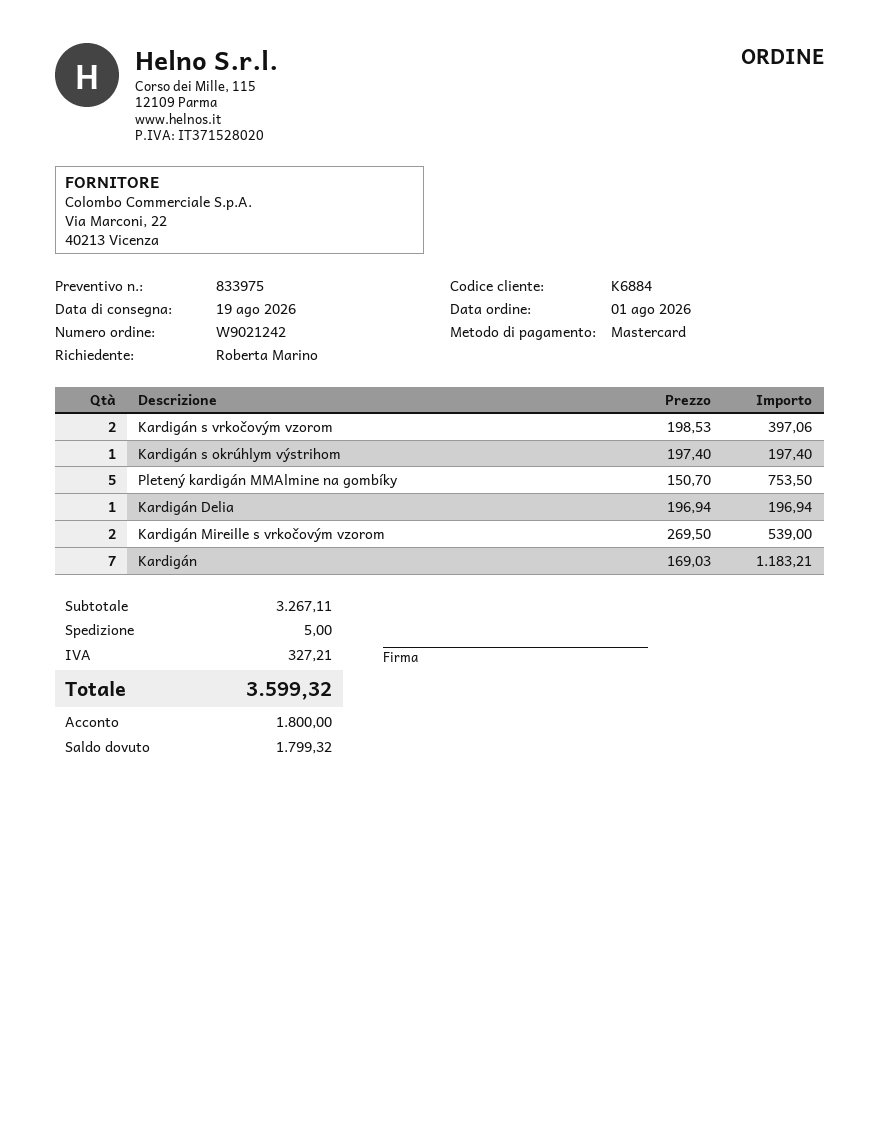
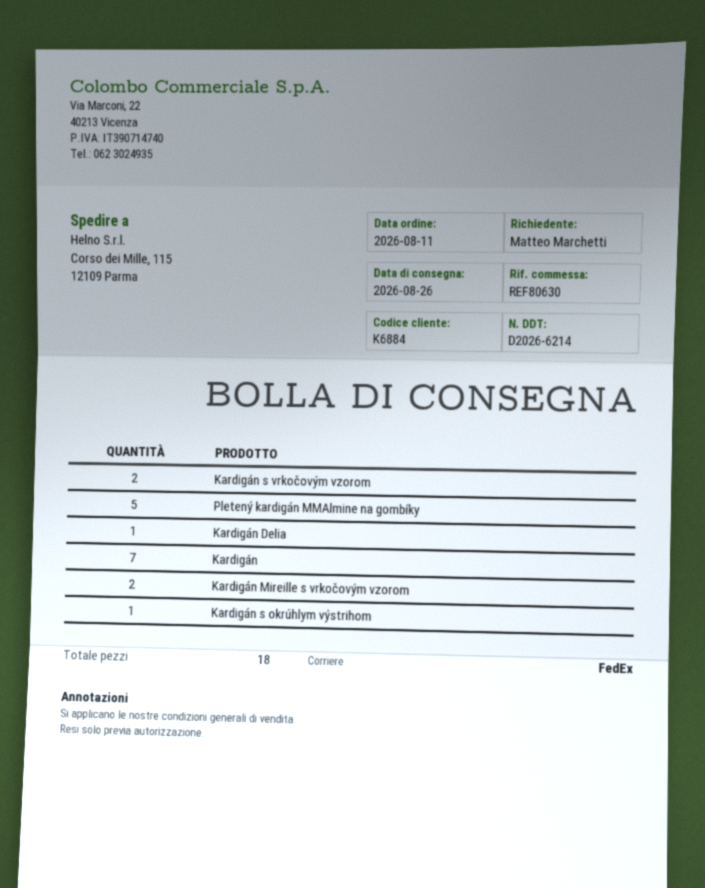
order date: 2026-08-01 -> 2026-08-11
delivery date: 2026-08-19 -> 2026-08-26
ordered by: Roberta Marino -> Matteo Marchetti

